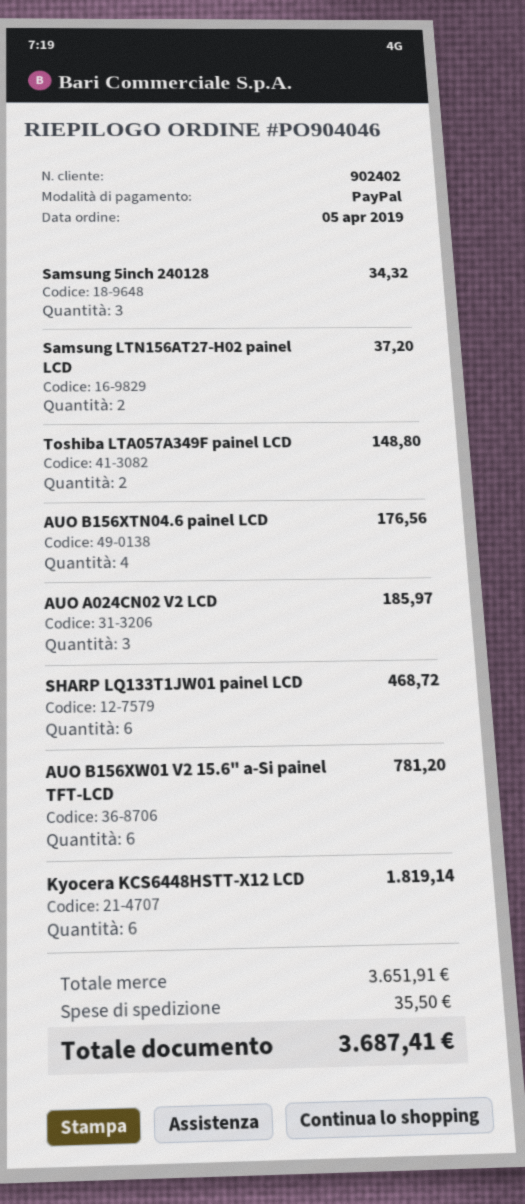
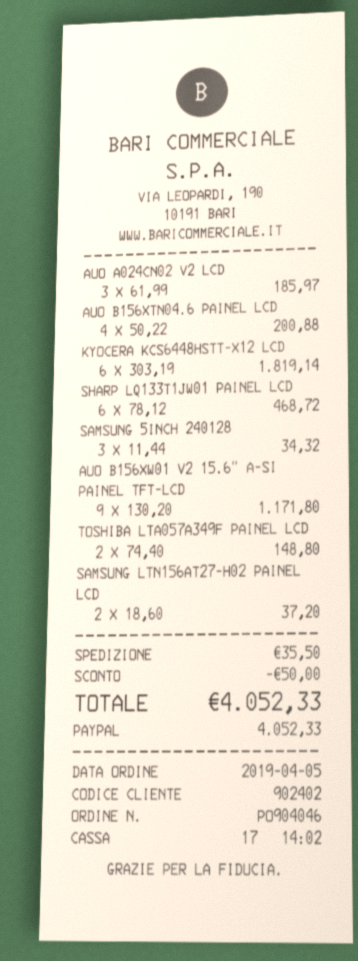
AUO B156XTN04.6 painel LCD: 4 for 176.56 -> 4 for 200.88
AUO B156XW01 V2 15.6" a-Si painel TFT-LCD: 6 for 781.20 -> 9 for 1171.80
discount: none -> 50.00
total: 3687.41 -> 4052.33

